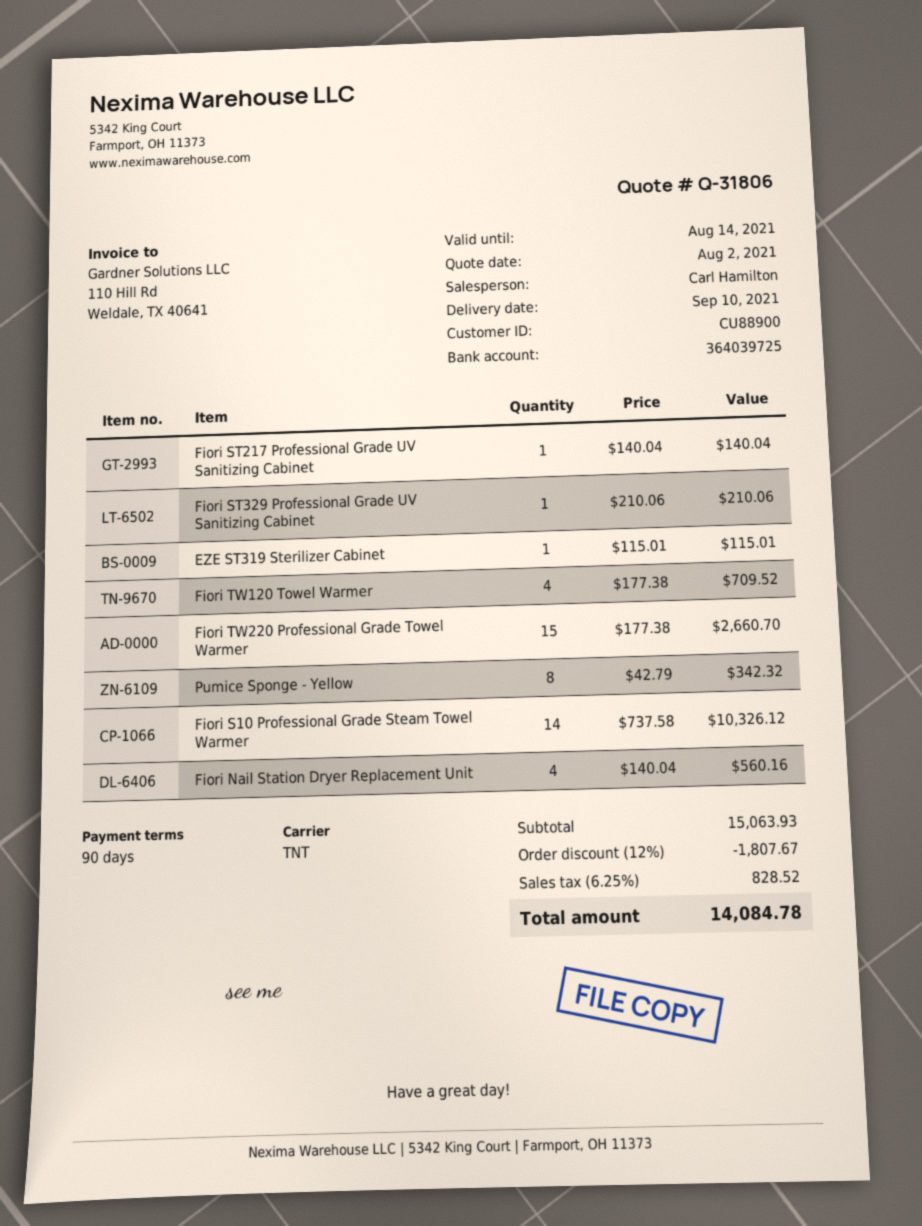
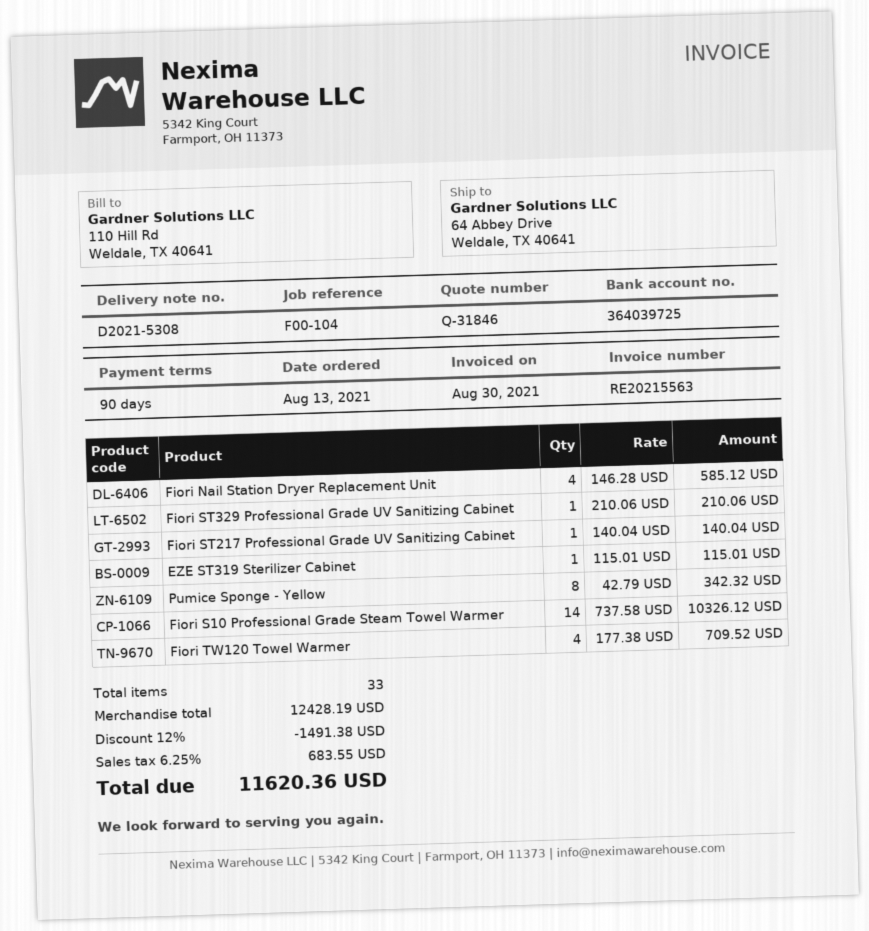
quote number: Q-31806 -> Q-31846
Fiori TW220 Professional Grade Towel Warmer: 15 x 177.38 = 2660.70 -> none
Fiori Nail Station Dryer Replacement Unit: 4 x 140.04 = 560.16 -> 4 x 146.28 = 585.12
subtotal: 15063.93 -> 12428.19
discount: 12% = 1807.67 -> 12% = 1491.38
tax: 6.25% = 828.52 -> 6.25% = 683.55
total: 14084.78 -> 11620.36

